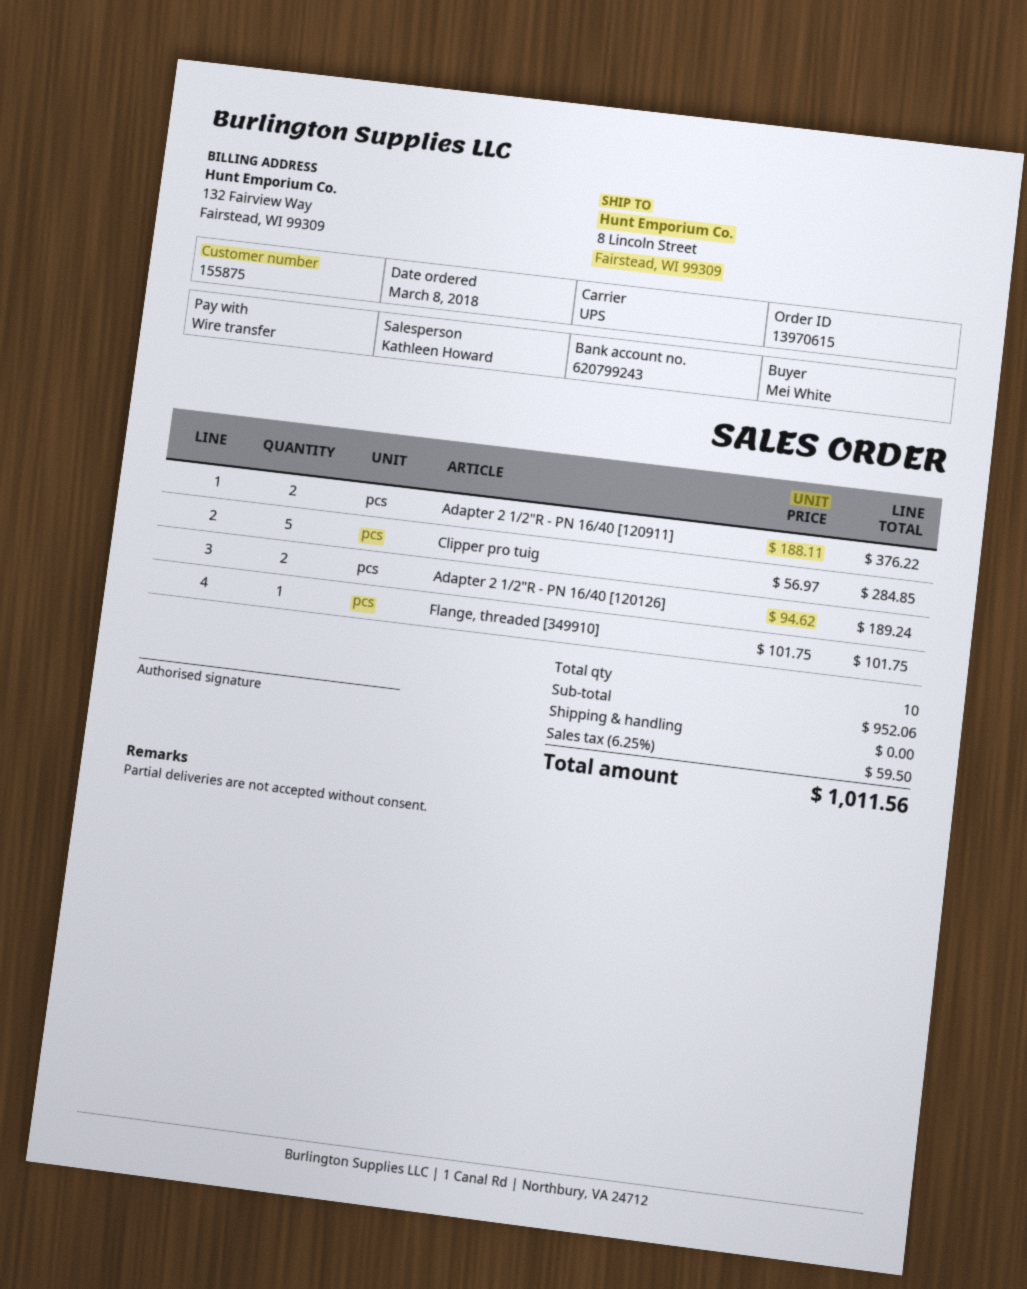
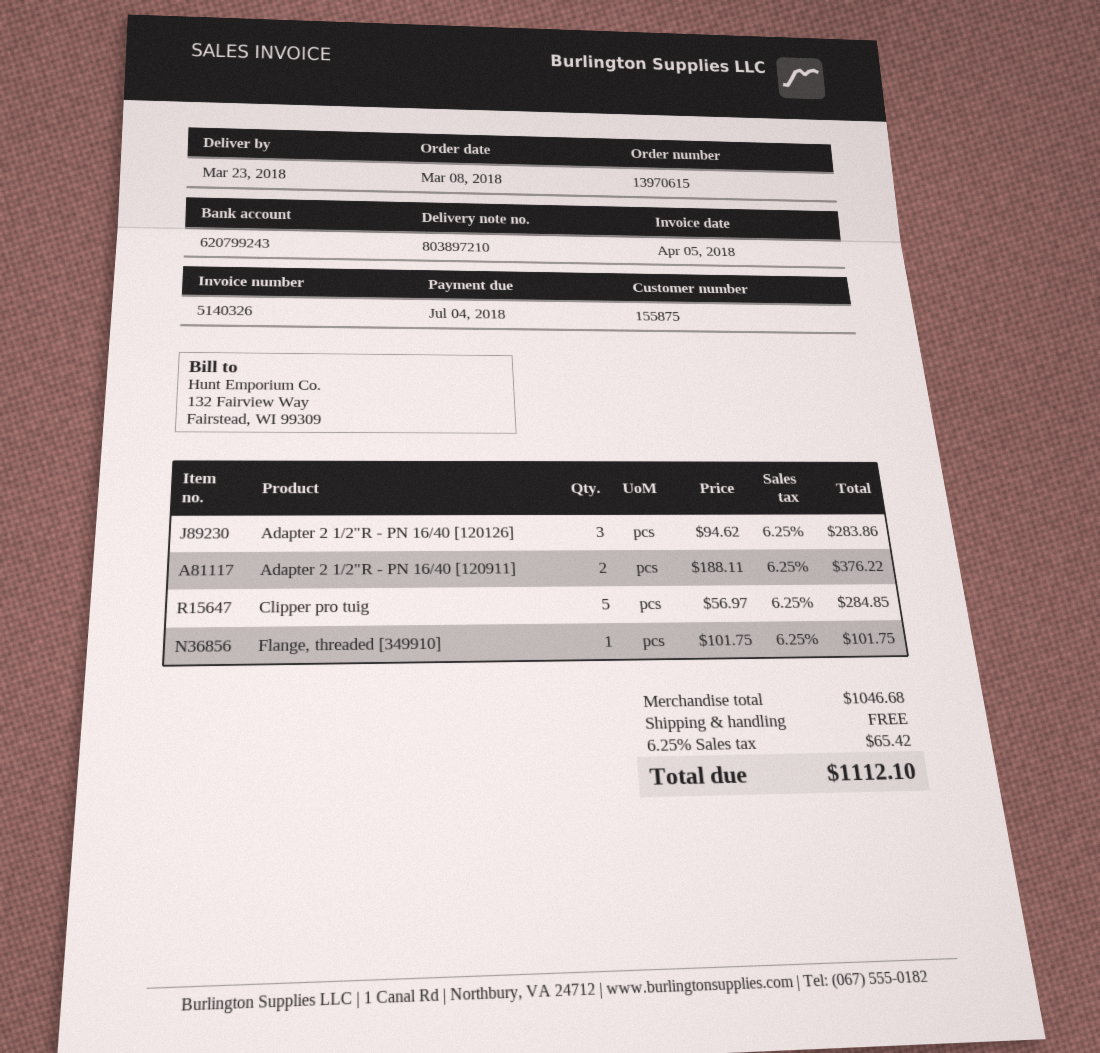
Adapter 2 1/2"R - PN 16/40 [120126]: 2 x 94.62 = 189.24 -> 3 x 94.62 = 283.86
subtotal: 952.06 -> 1046.68
tax: 6.25% = 59.50 -> 6.25% = 65.42
total: 1011.56 -> 1112.10

